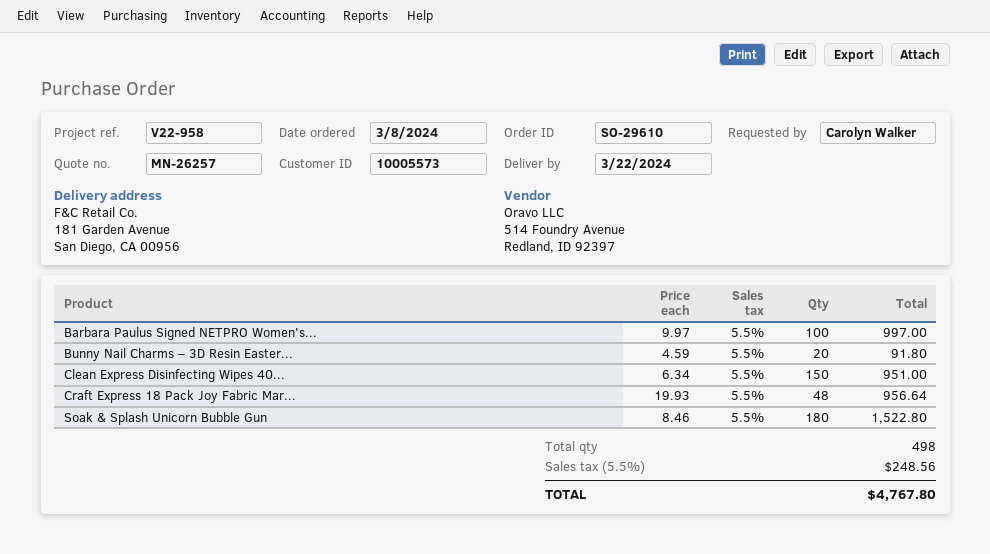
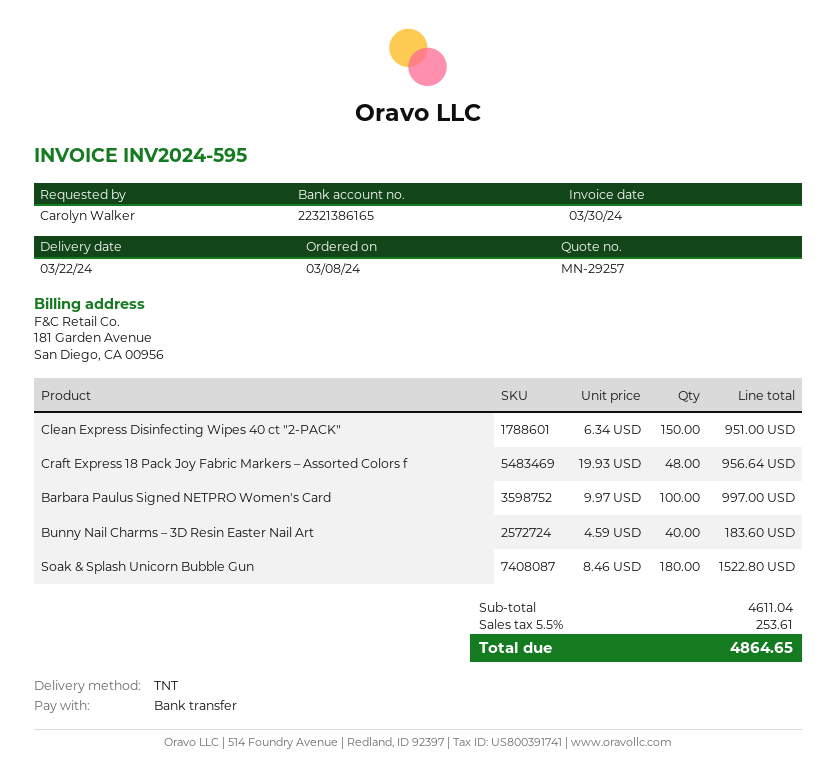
quote number: MN-26257 -> MN-29257
Bunny Nail Charms – 3D Resin Easter...: 20 x 4.59 = 91.80 -> 40 x 4.59 = 183.60
tax: 5.5% = 248.56 -> 5.5% = 253.61
total: 4767.80 -> 4864.65

